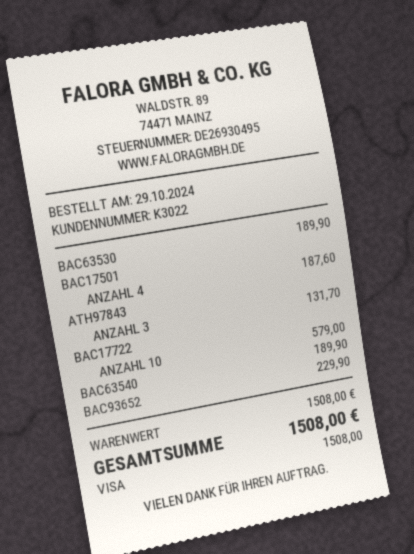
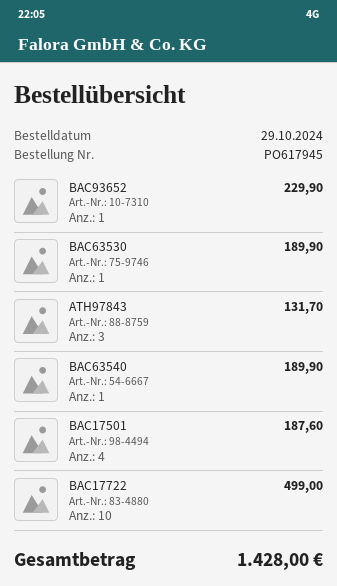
BAC17722: 10 for 579.00 -> 10 for 499.00
total: 1508.00 -> 1428.00

